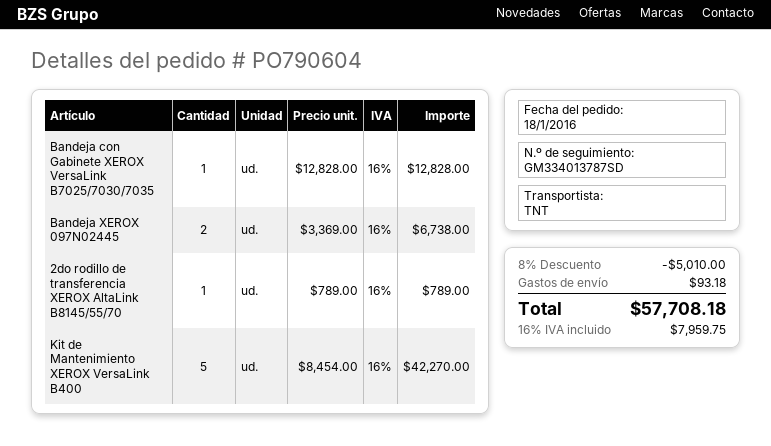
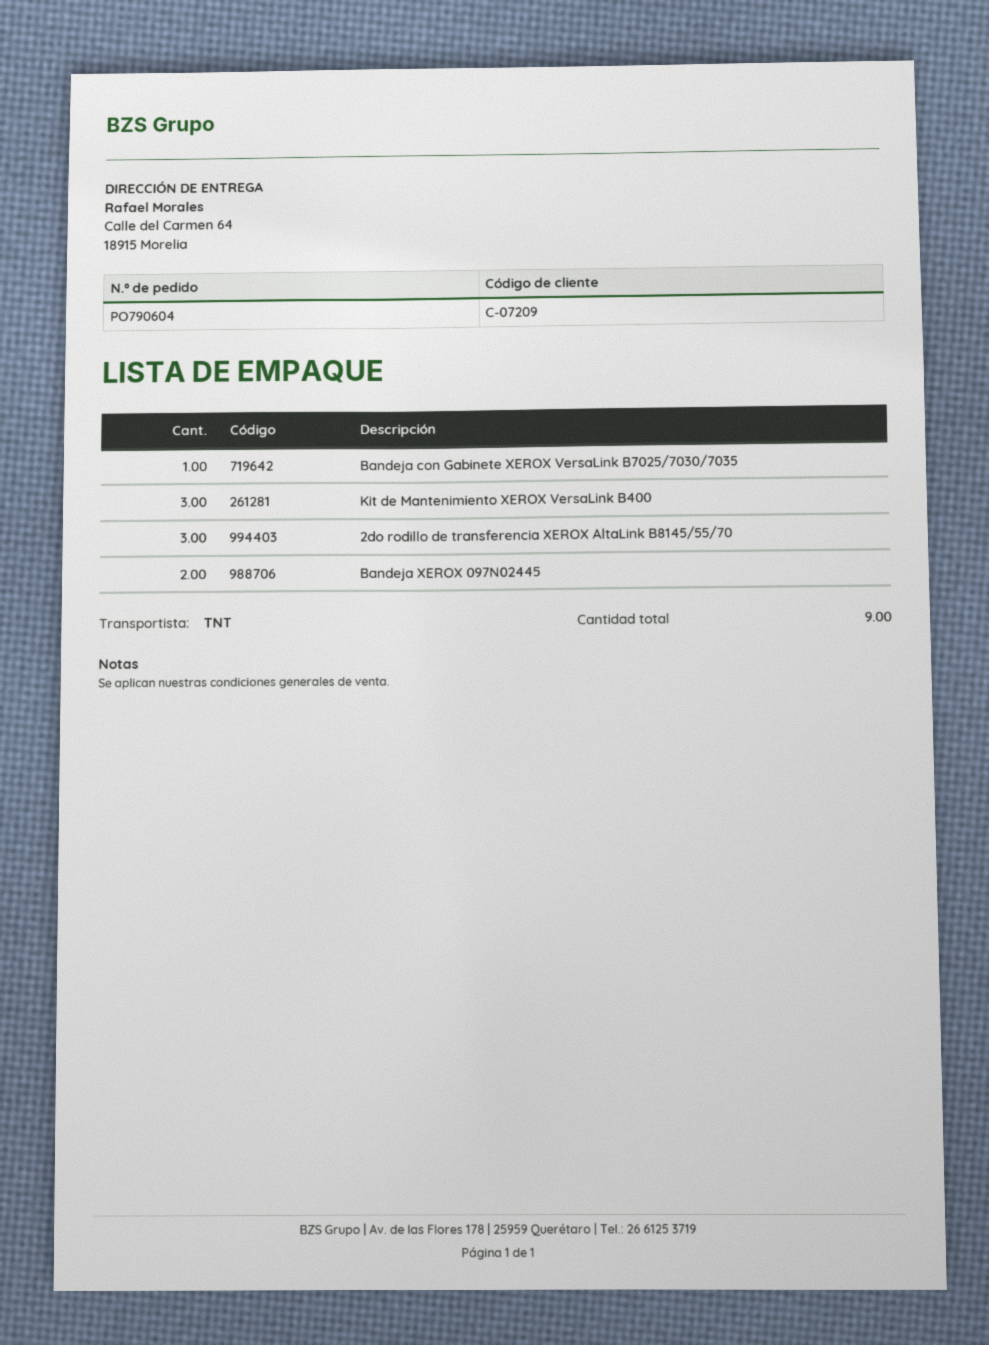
2do rodillo de transferencia XEROX AltaLink B8145/55/70: 1 -> 3
Kit de Mantenimiento XEROX VersaLink B400: 5 -> 3

